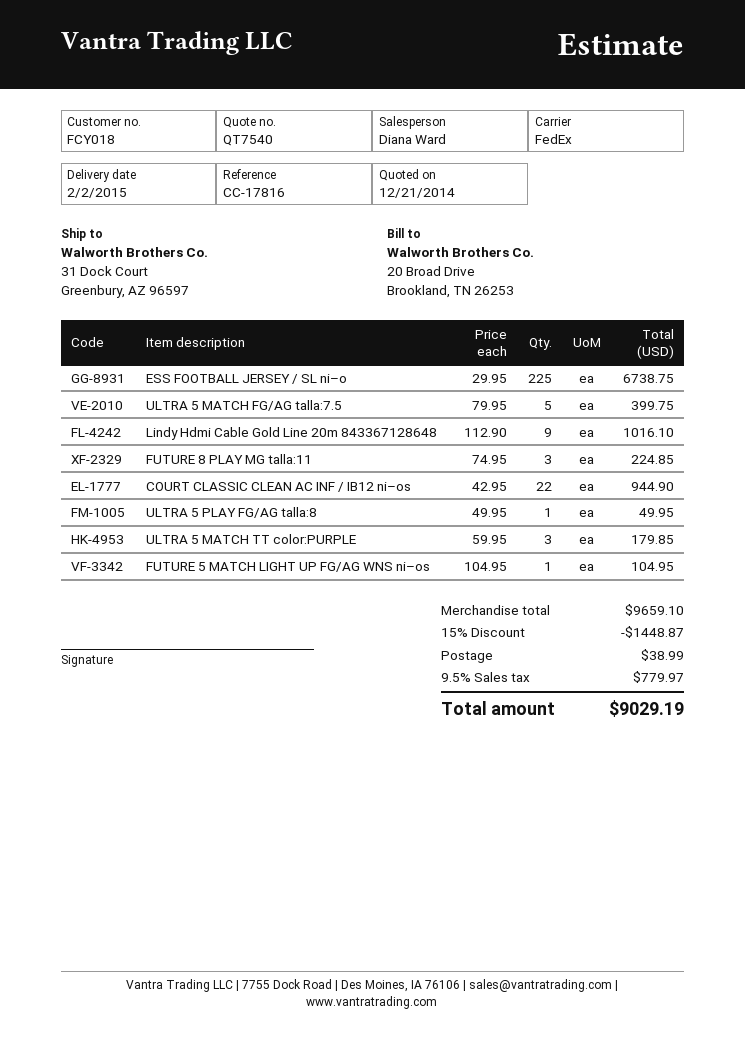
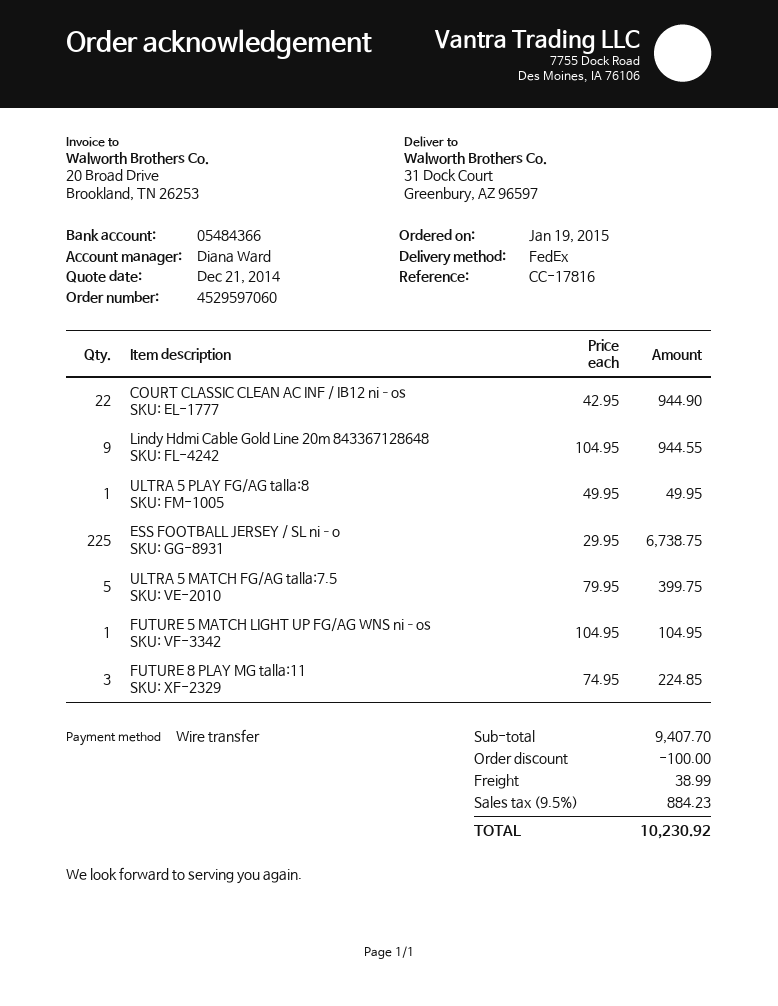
Lindy Hdmi Cable Gold Line 20m 843367128648: 9 x 112.90 = 1016.10 -> 9 x 104.95 = 944.55
ULTRA 5 MATCH TT color:PURPLE: 3 x 59.95 = 179.85 -> none
subtotal: 9659.10 -> 9407.70
discount: 1448.87 -> 100.00
tax: 9.5% = 779.97 -> 9.5% = 884.23
total: 9029.19 -> 10230.92

